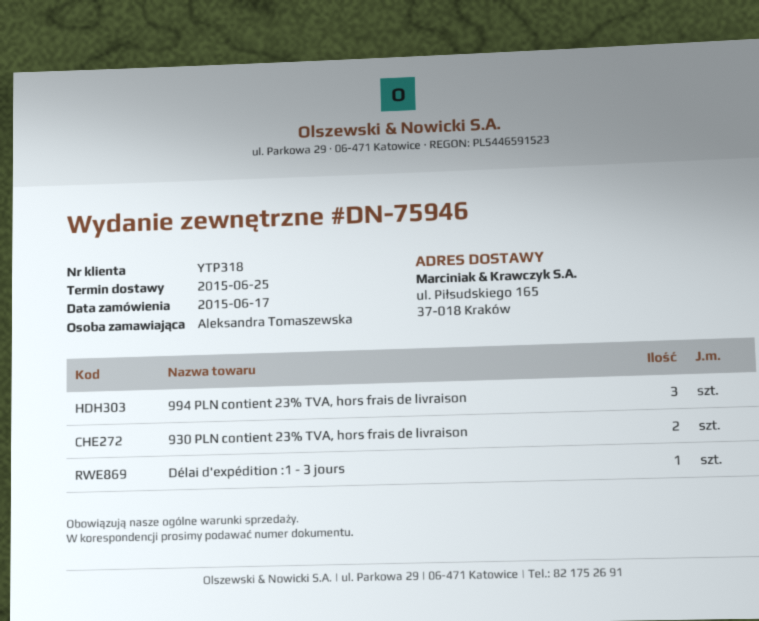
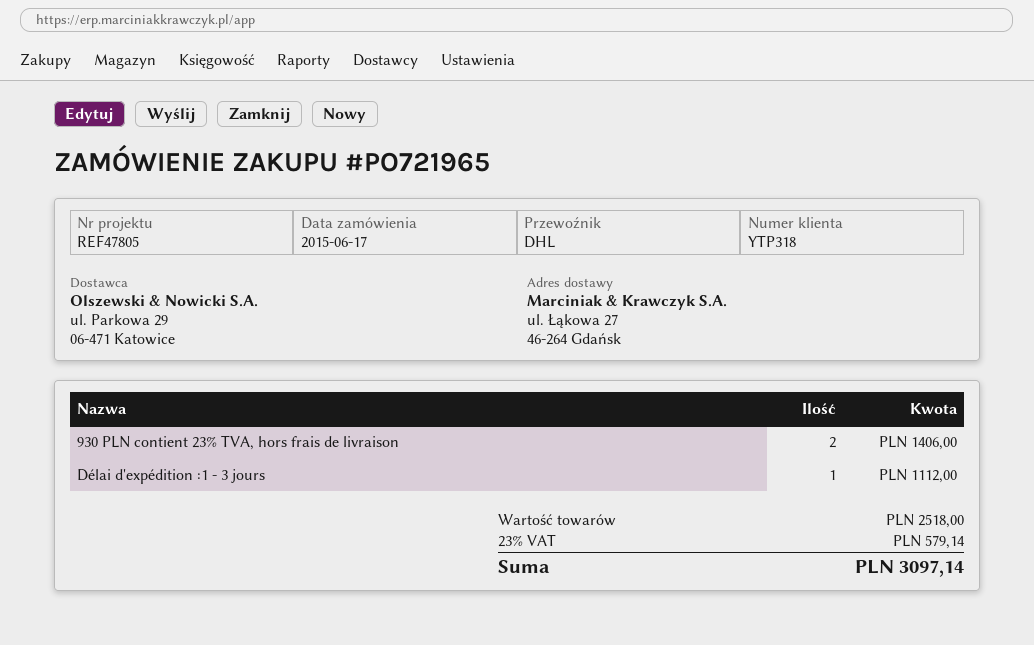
ship to: ul. Piłsudskiego 165, 37-018 Kraków -> ul. Łąkowa 27, 46-264 Gdańsk
994 PLN contient 23% TVA, hors frais de livraison: 3 -> none

